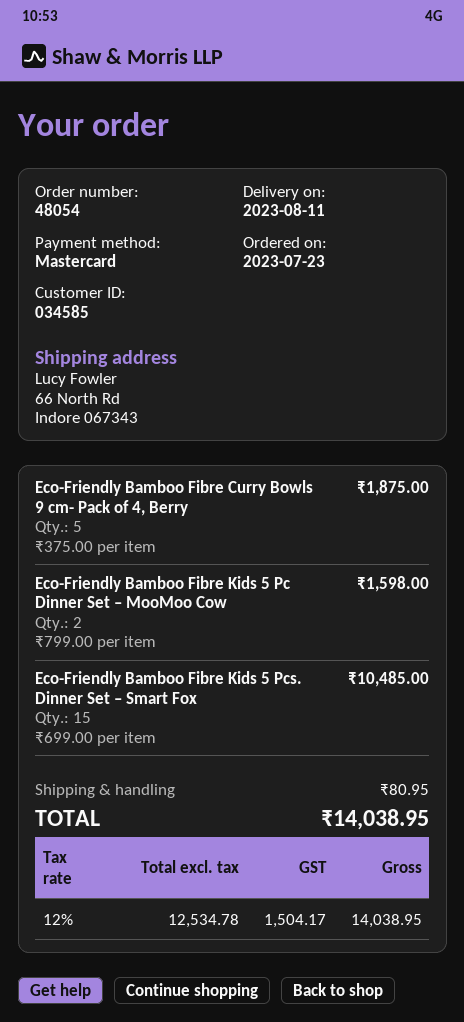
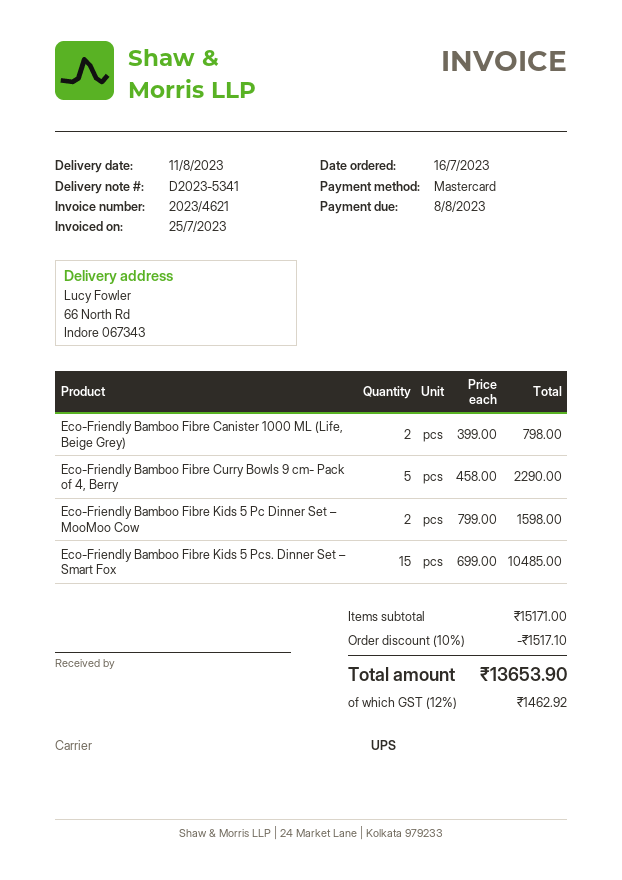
order date: 2023-07-23 -> 2023-07-16
Eco-Friendly Bamboo Fibre Curry Bowls 9 cm- Pack of 4, Berry: 5 x 375.00 = 1875.00 -> 5 x 458.00 = 2290.00
Eco-Friendly Bamboo Fibre Canister 1000 ML (Life, Beige Grey): none -> 2 x 399.00 = 798.00
discount: none -> 10% = 1517.10
shipping: 80.95 -> none
tax: 12% = 1504.17 -> 12% = 1462.92
total: 14038.95 -> 13653.90

